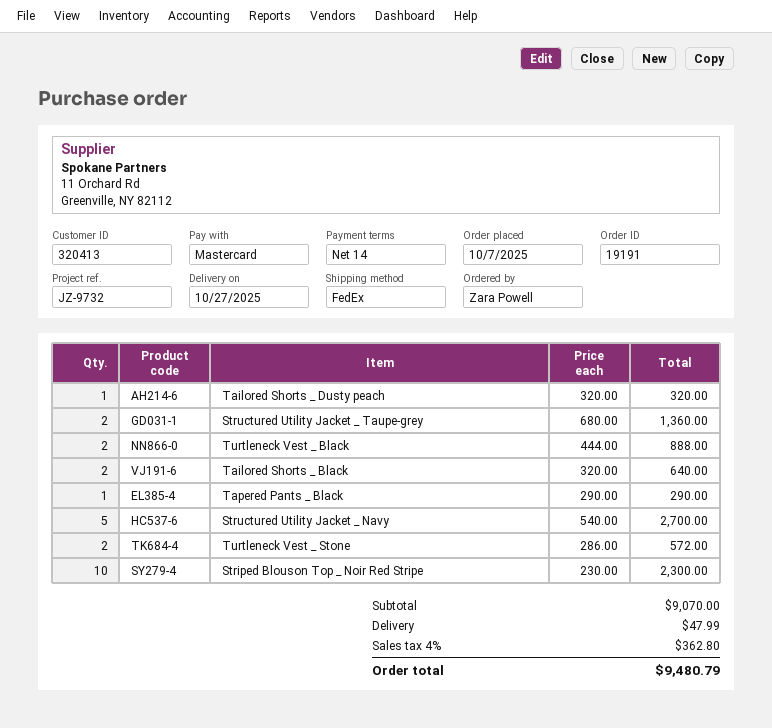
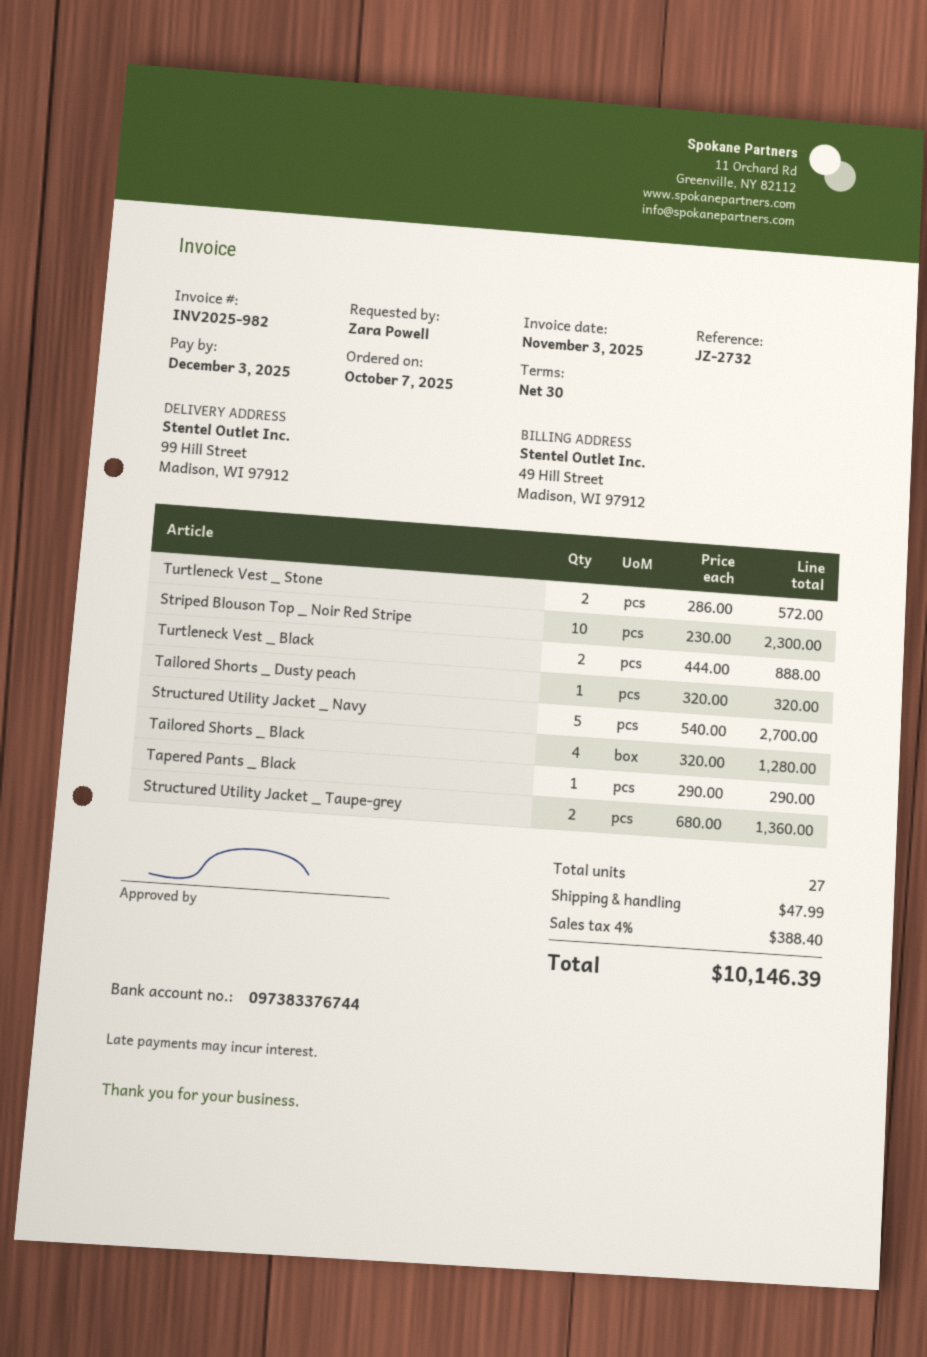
payment terms: 14 days -> 30 days
reference: JZ-9732 -> JZ-2732
Tailored Shorts _ Black: 2 x 320.00 = 640.00 -> 4 x 320.00 = 1280.00
tax: 4% = 362.80 -> 4% = 388.40
total: 9480.79 -> 10146.39

